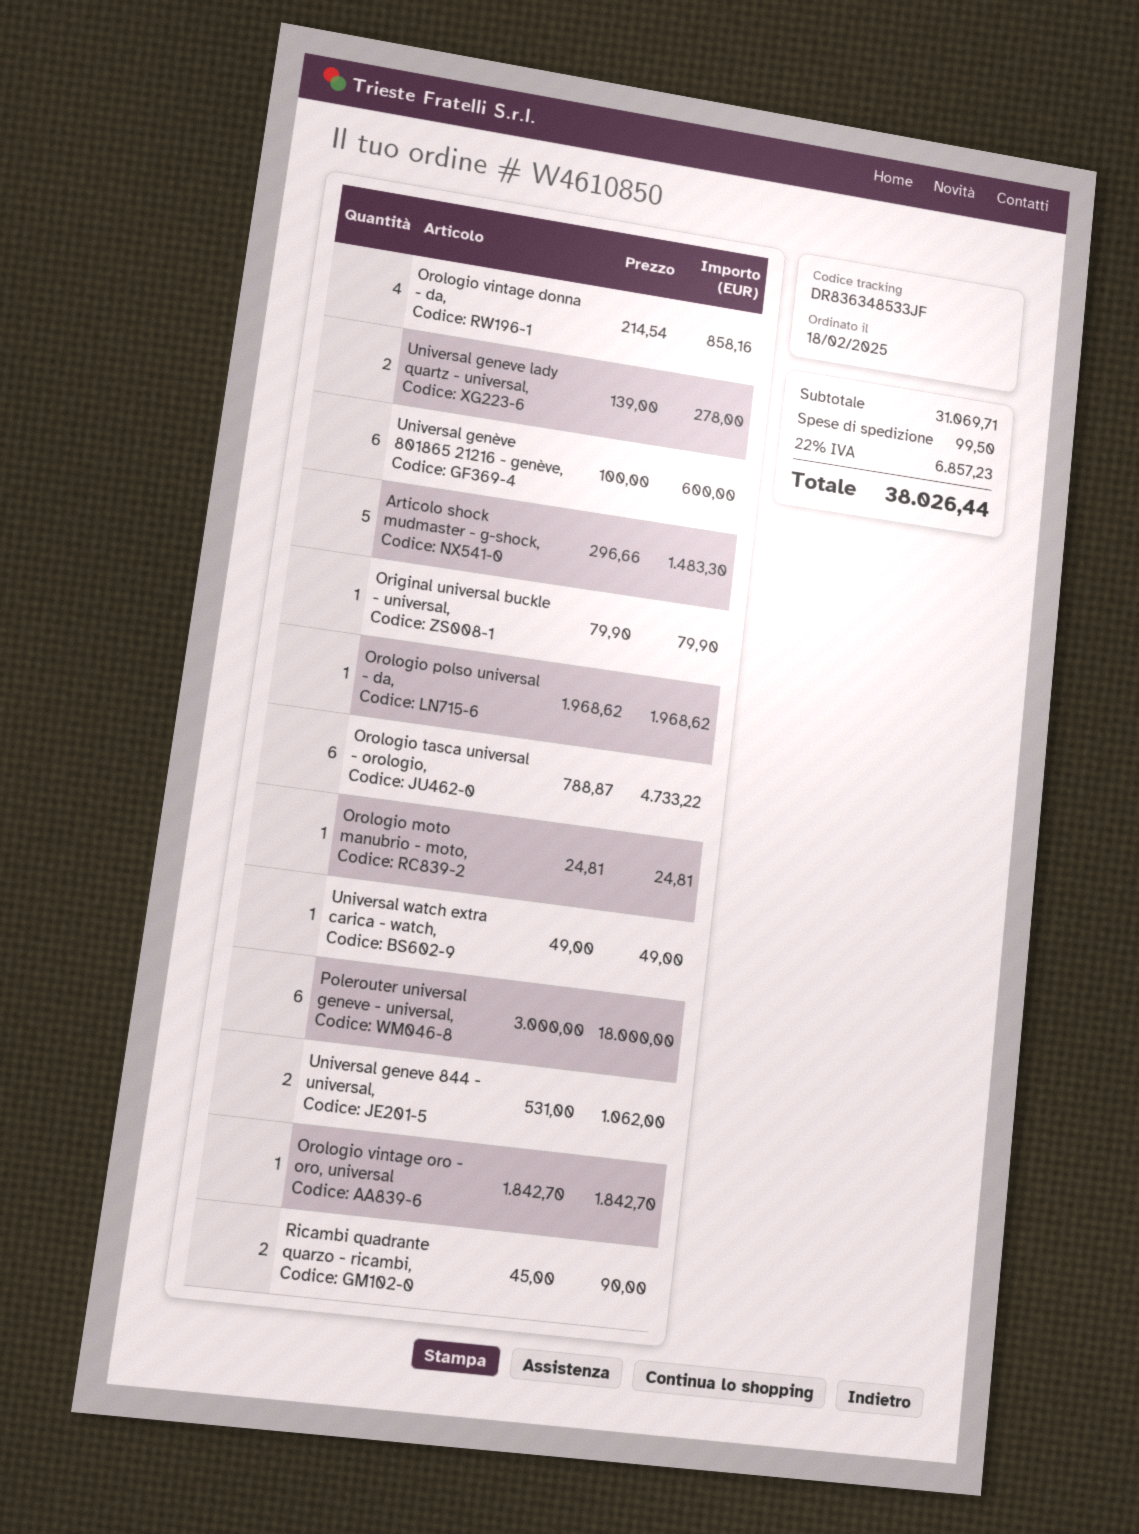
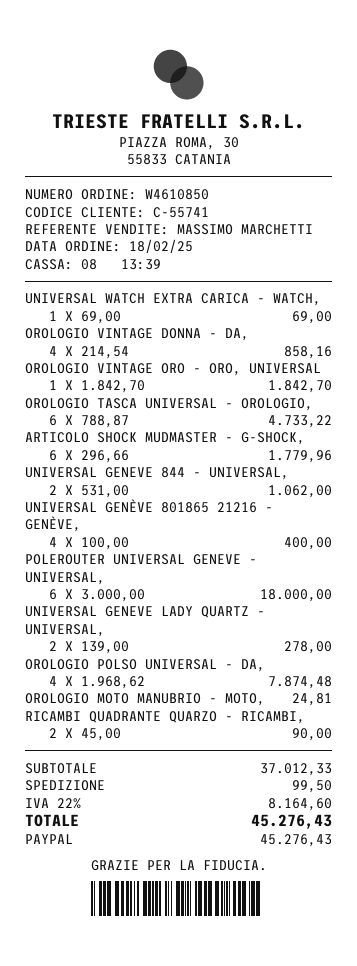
Universal genève 801865 21216 - genève,: 6 x 100.00 = 600.00 -> 4 x 100.00 = 400.00
Articolo shock mudmaster - g-shock,: 5 x 296.66 = 1483.30 -> 6 x 296.66 = 1779.96
Original universal buckle - universal,: 1 x 79.90 = 79.90 -> none
Orologio polso universal - da,: 1 x 1968.62 = 1968.62 -> 4 x 1968.62 = 7874.48
Universal watch extra carica - watch,: 1 x 49.00 = 49.00 -> 1 x 69.00 = 69.00
subtotal: 31069.71 -> 37012.33
tax: 22% = 6857.23 -> 22% = 8164.60
total: 38026.44 -> 45276.43

